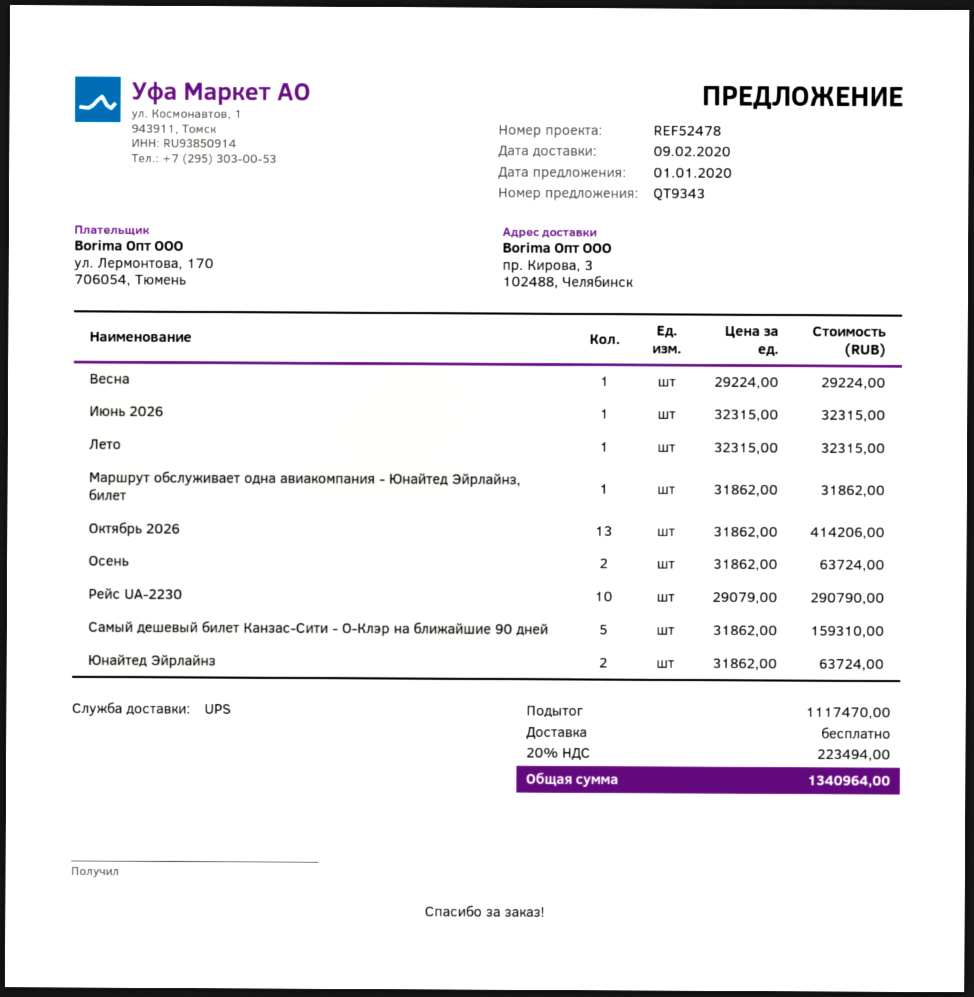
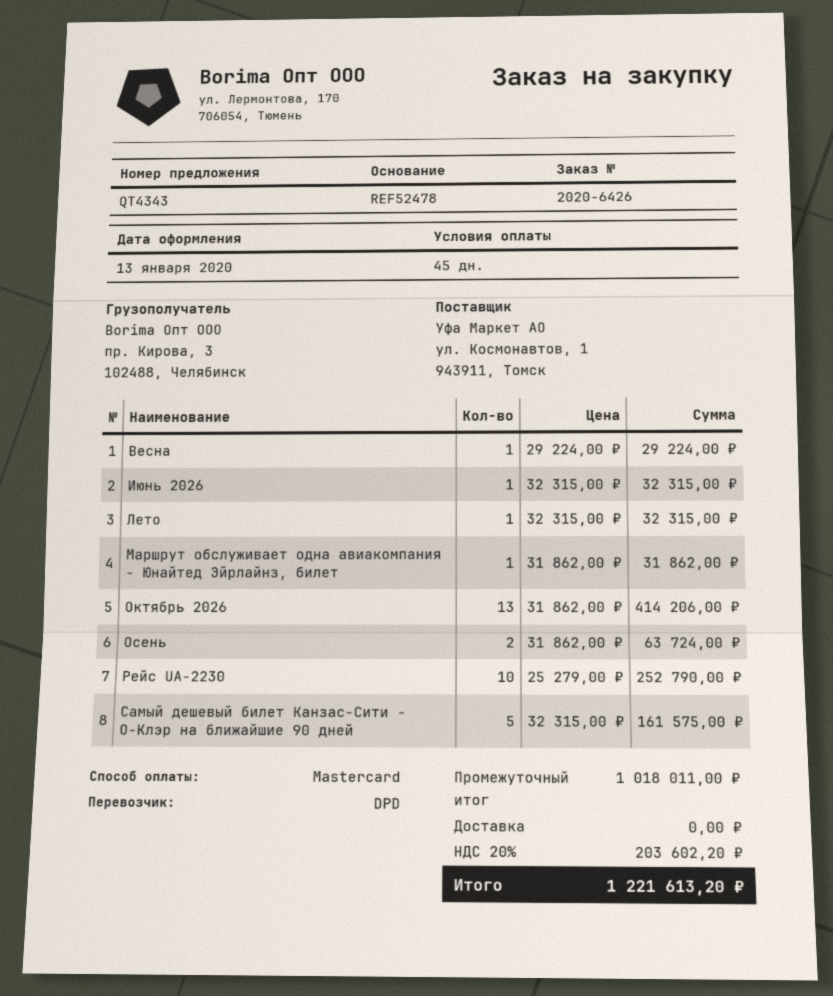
quote number: QT9343 -> QT4343
shipping method: UPS -> DPD
Рейс UA-2230: 10 x 29079.00 = 290790.00 -> 10 x 25279.00 = 252790.00
Самый дешевый билет Канзас-Сити - О-Клэр на ближайшие 90 дней: 5 x 31862.00 = 159310.00 -> 5 x 32315.00 = 161575.00
Юнайтед Эйрлайнз: 2 x 31862.00 = 63724.00 -> none
subtotal: 1117470.00 -> 1018011.00
tax: 20% = 223494.00 -> 20% = 203602.20
total: 1340964.00 -> 1221613.20

